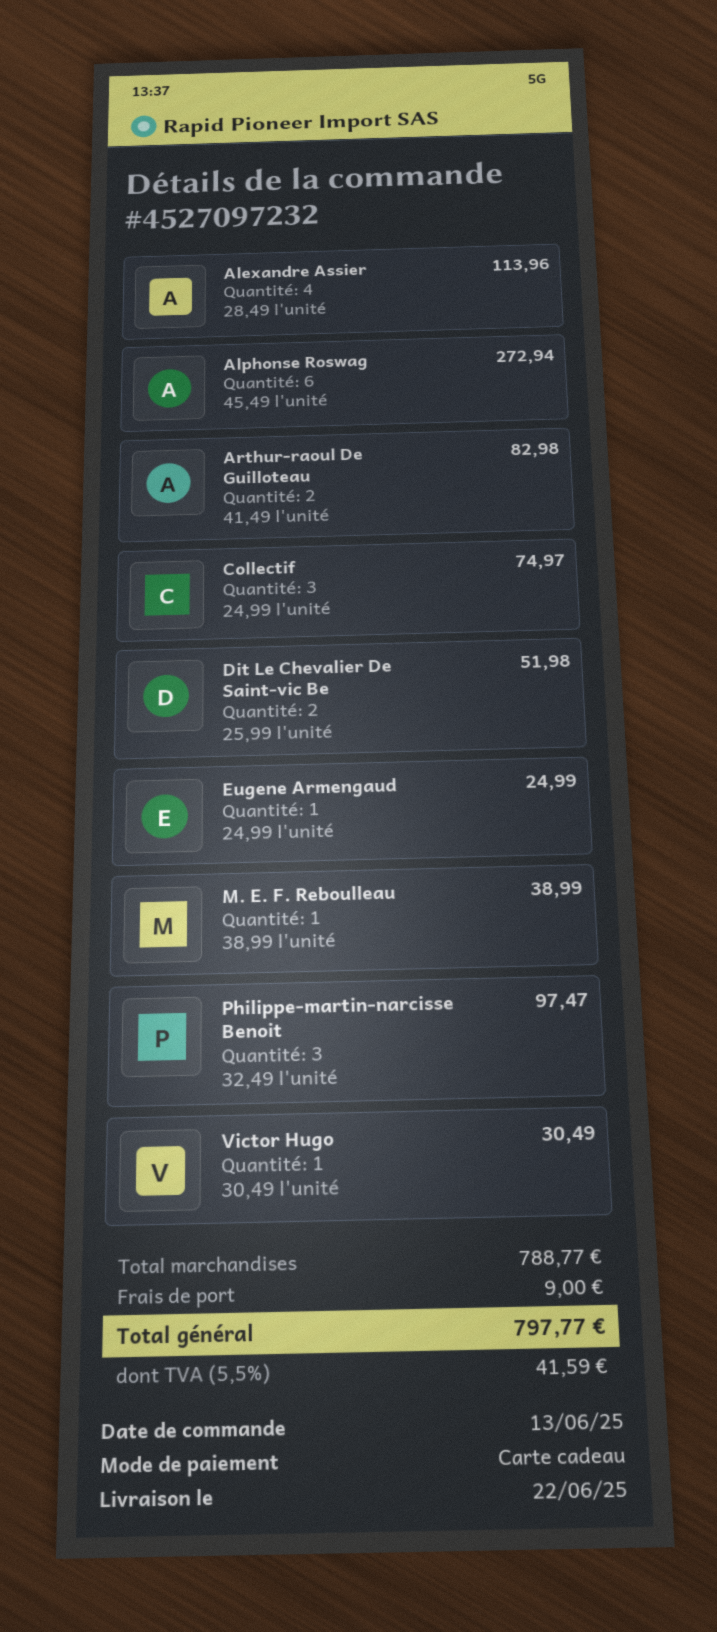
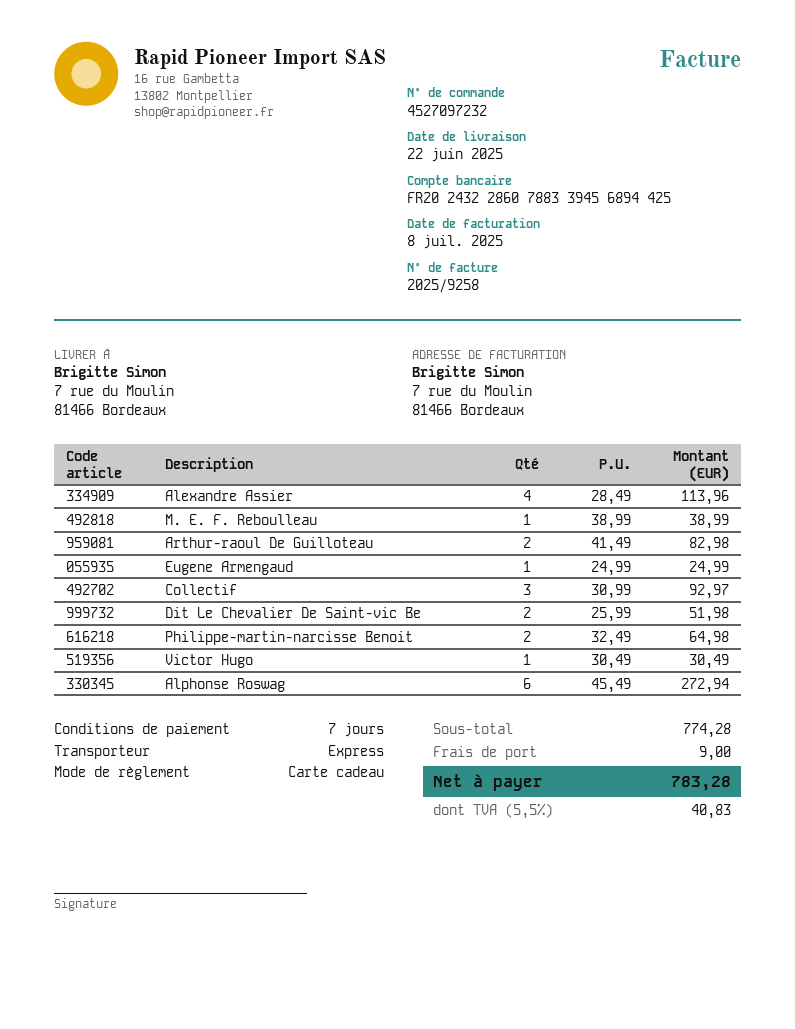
Collectif: 3 x 24.99 = 74.97 -> 3 x 30.99 = 92.97
Philippe-martin-narcisse Benoit: 3 x 32.49 = 97.47 -> 2 x 32.49 = 64.98
subtotal: 788.77 -> 774.28
tax: 5.5% = 41.59 -> 5.5% = 40.83
total: 797.77 -> 783.28

